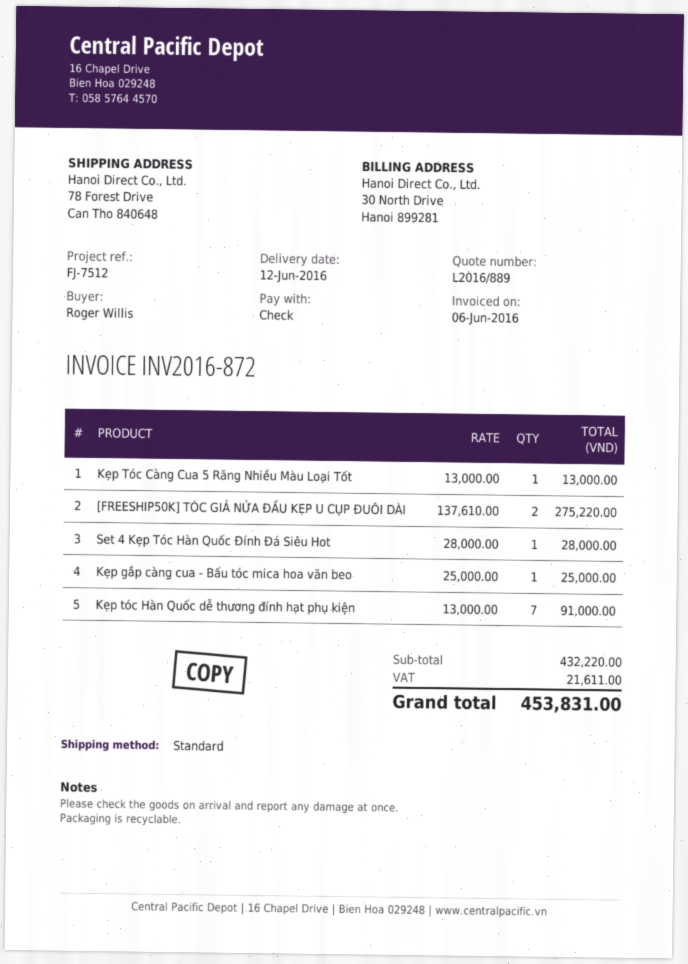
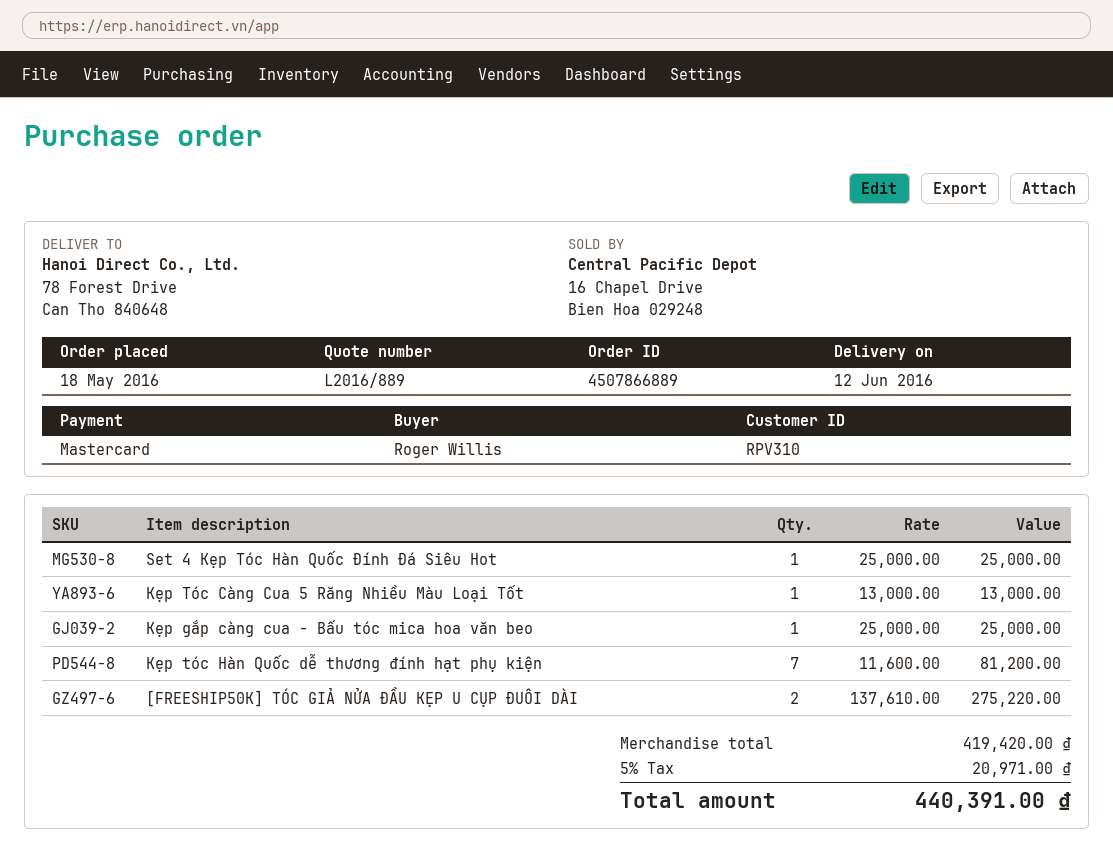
payment method: cheque -> Mastercard
Set 4 Kẹp Tóc Hàn Quốc Đính Đá Siêu Hot: 1 x 28000.00 = 28000.00 -> 1 x 25000.00 = 25000.00
Kẹp tóc Hàn Quốc dễ thương đính hạt phụ kiện: 7 x 13000.00 = 91000.00 -> 7 x 11600.00 = 81200.00
subtotal: 432220.00 -> 419420.00
tax: 21611.00 -> 20971.00
total: 453831.00 -> 440391.00

